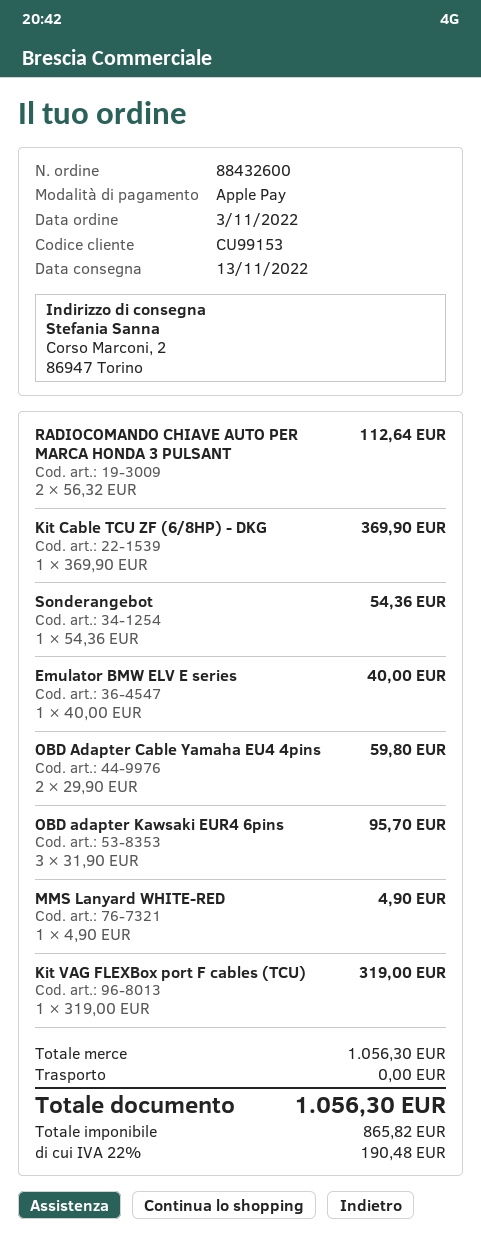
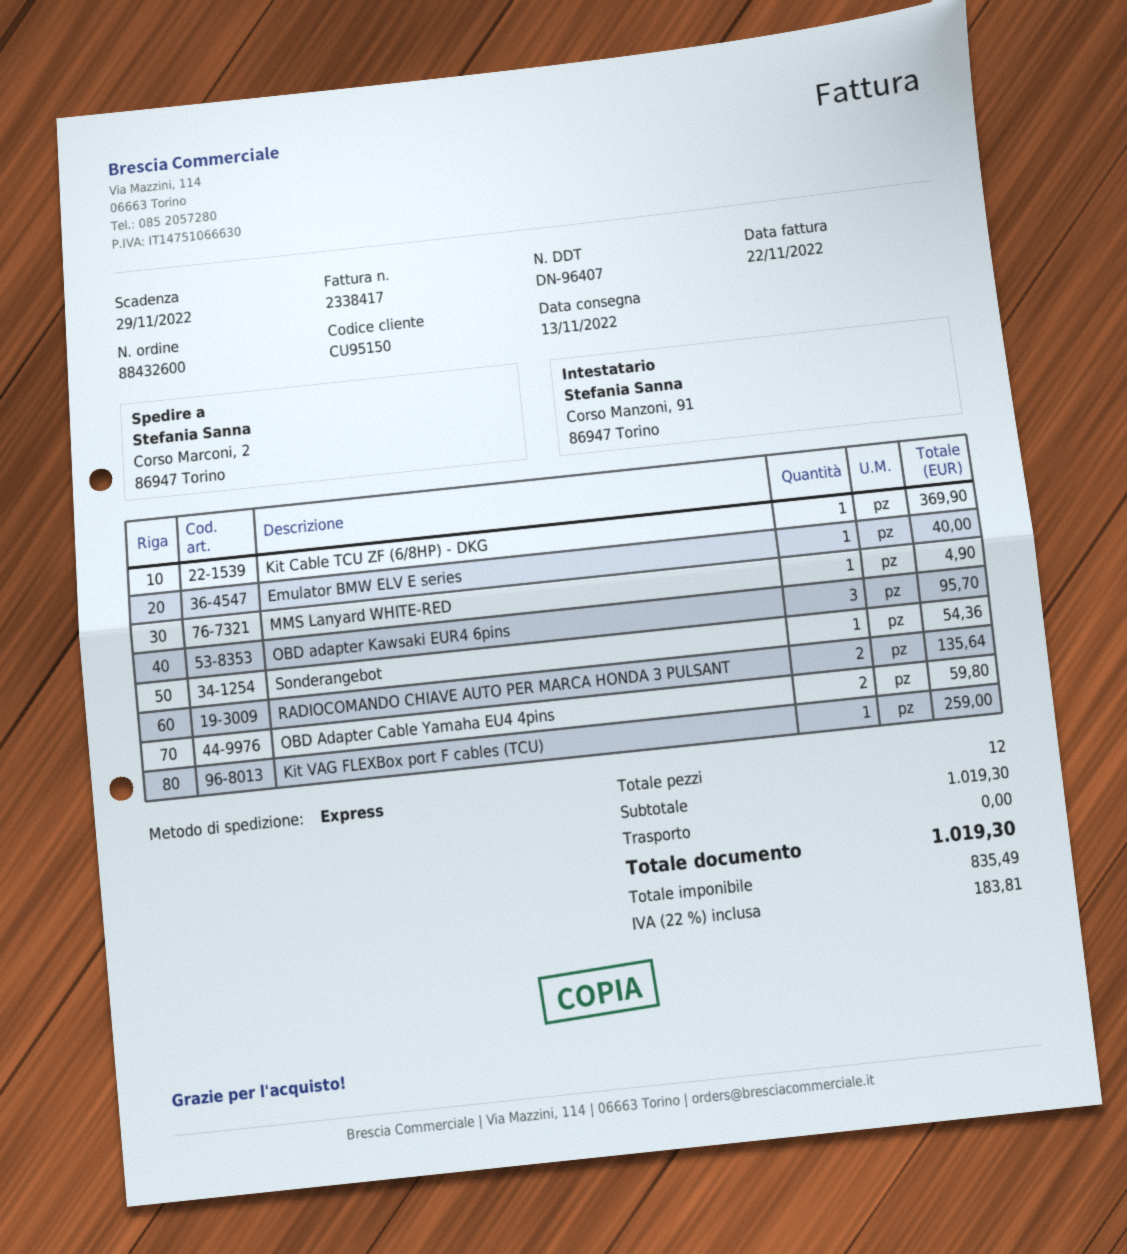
customer number: CU99153 -> CU95150
RADIOCOMANDO CHIAVE AUTO PER MARCA HONDA 3 PULSANT: 2 for 112.64 -> 2 for 135.64
Kit VAG FLEXBox port F cables (TCU): 1 for 319.00 -> 1 for 259.00
subtotal: 1056.30 -> 1019.30
net: 865.82 -> 835.49
tax: 22% = 190.48 -> 22% = 183.81
total: 1056.30 -> 1019.30

